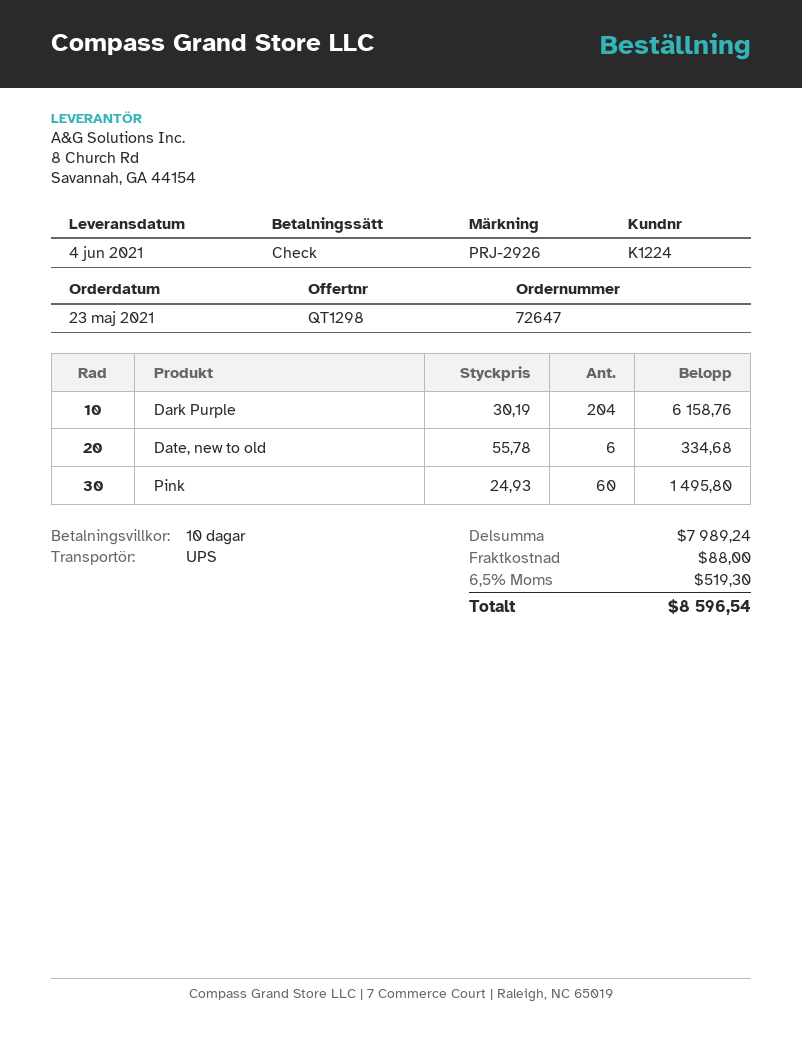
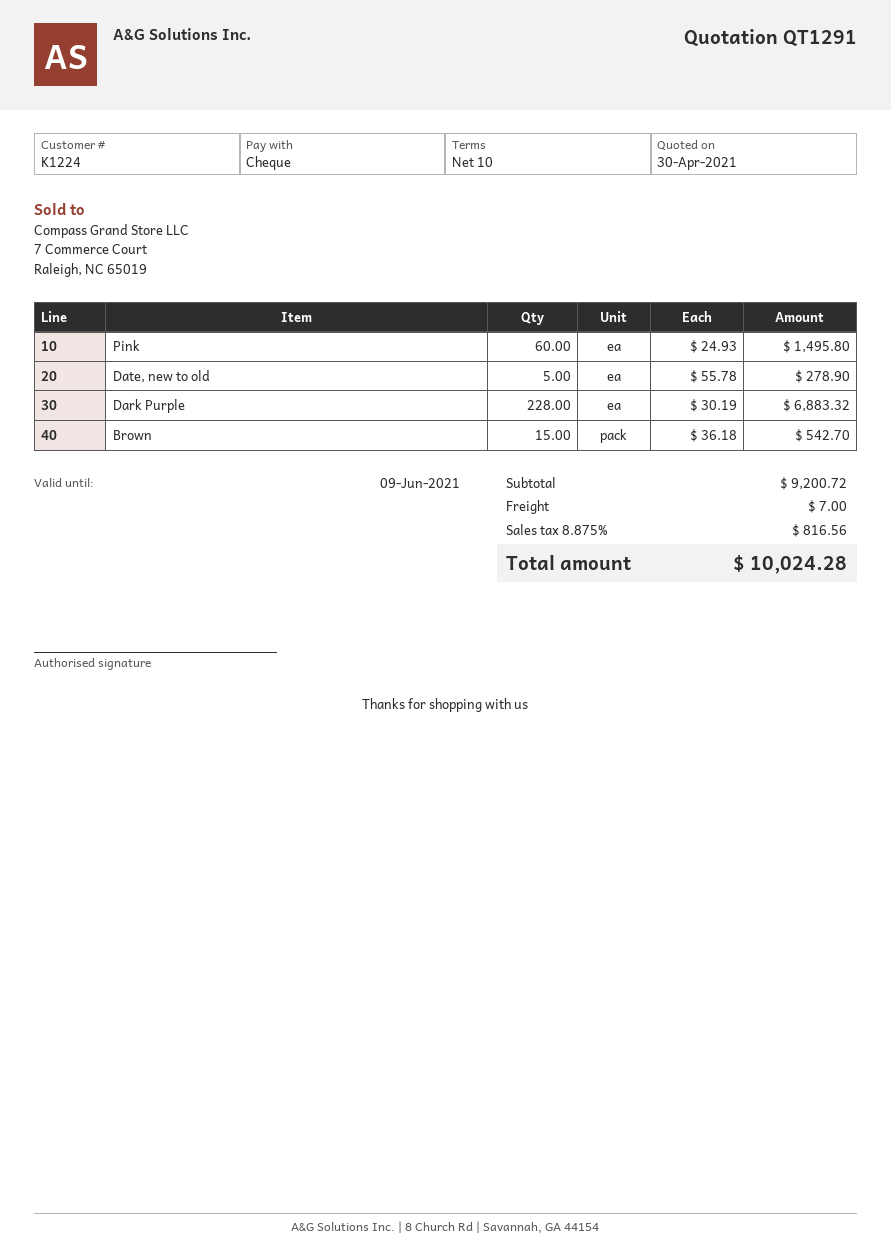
quote number: QT1298 -> QT1291
Dark Purple: 204 x 30.19 = 6158.76 -> 228 x 30.19 = 6883.32
Date, new to old: 6 x 55.78 = 334.68 -> 5 x 55.78 = 278.90
Brown: none -> 15 x 36.18 = 542.70
subtotal: 7989.24 -> 9200.72
shipping: 88.00 -> 7.00
tax: 6.5% = 519.30 -> 8.875% = 816.56
total: 8596.54 -> 10024.28

